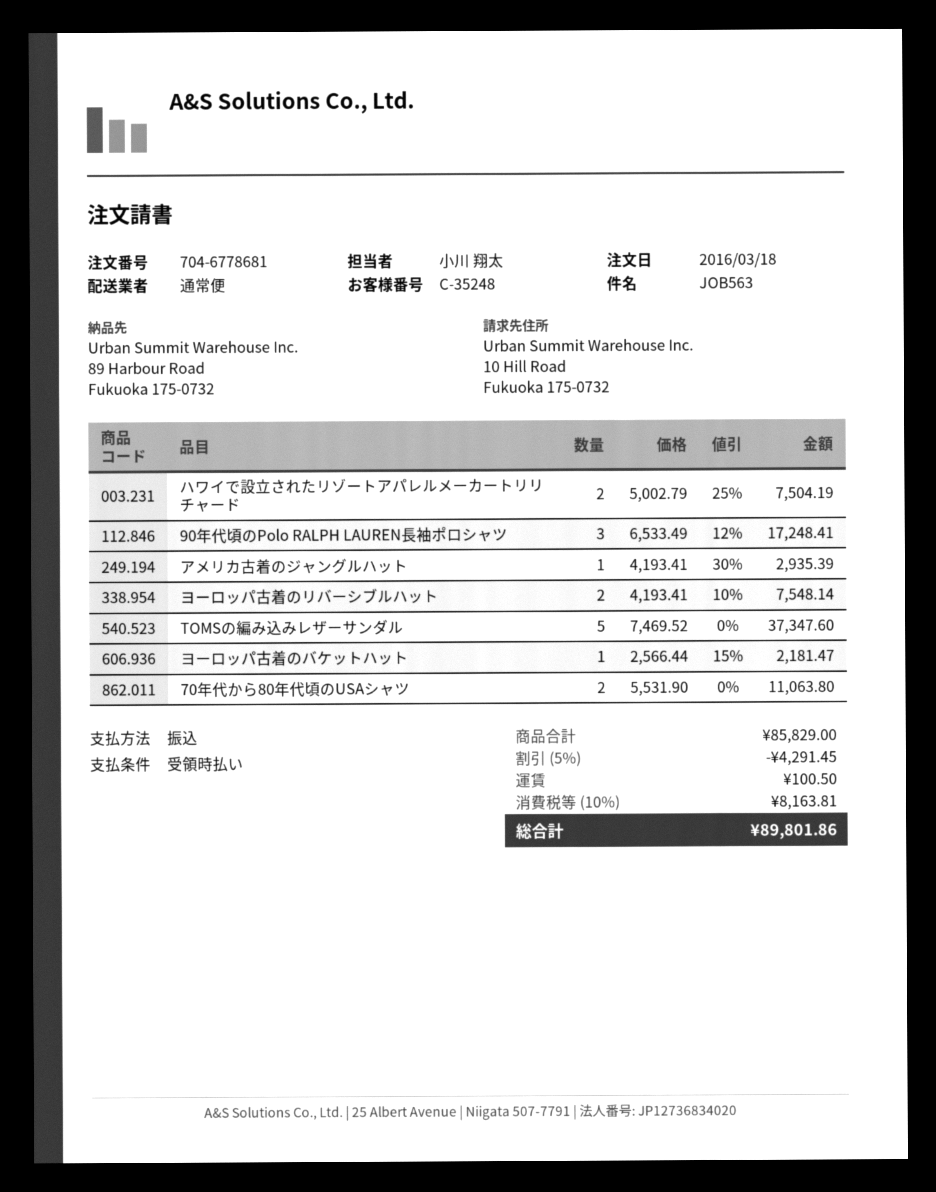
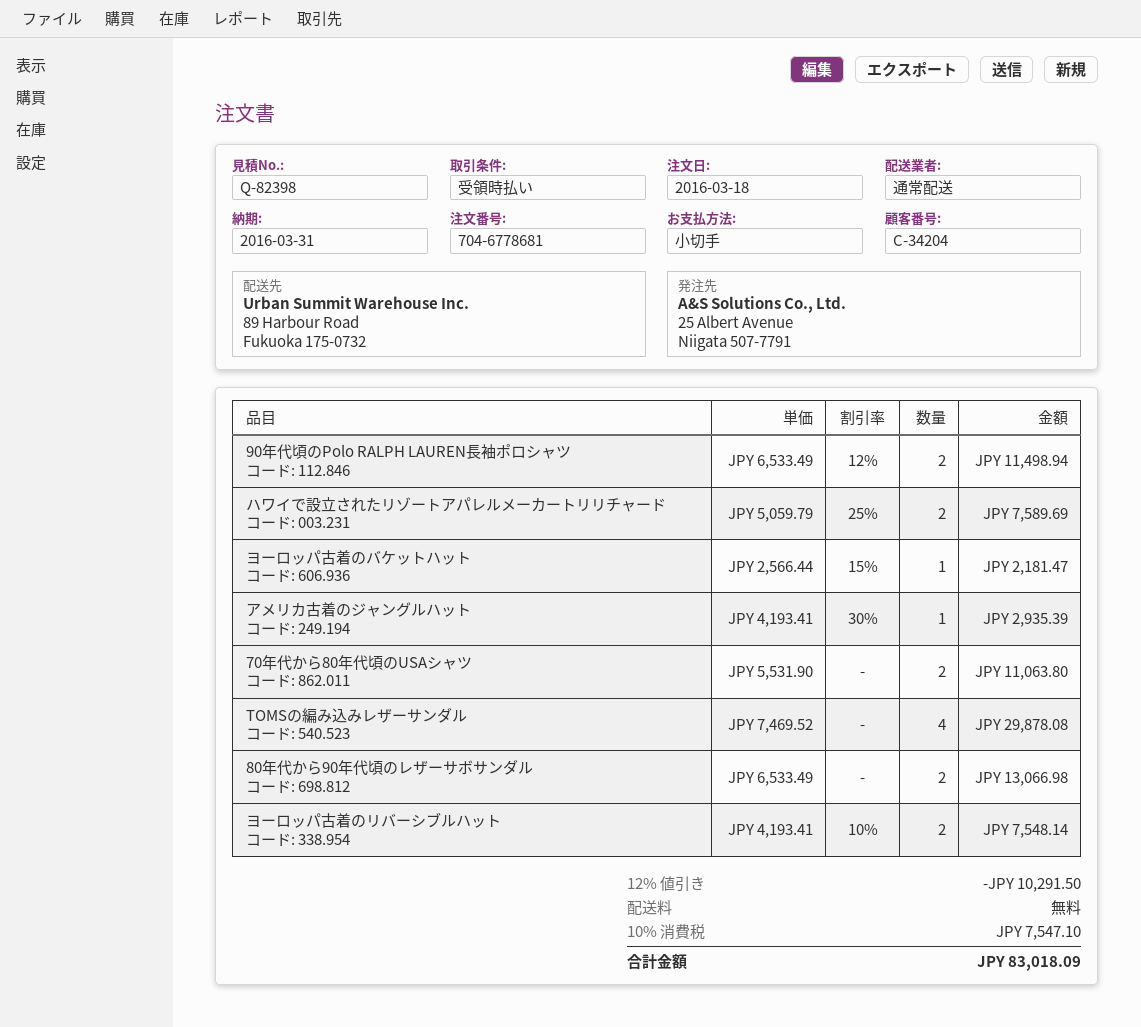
customer number: C-35248 -> C-34204
payment method: bank transfer -> cheque
ハワイで設立されたリゾートアパレルメーカートリリチャード: 2 x 5002.79 - 25% = 7504.19 -> 2 x 5059.79 - 25% = 7589.69
90年代頃のPolo RALPH LAUREN長袖ポロシャツ: 3 x 6533.49 - 12% = 17248.41 -> 2 x 6533.49 - 12% = 11498.94
TOMSの編み込みレザーサンダル: 5 x 7469.52 = 37347.60 -> 4 x 7469.52 = 29878.08
80年代から90年代頃のレザーサボサンダル: none -> 2 x 6533.49 = 13066.98
discount: 5% = 4291.45 -> 12% = 10291.50
shipping: 100.50 -> 0.00
tax: 10% = 8163.81 -> 10% = 7547.10
total: 89801.86 -> 83018.09

